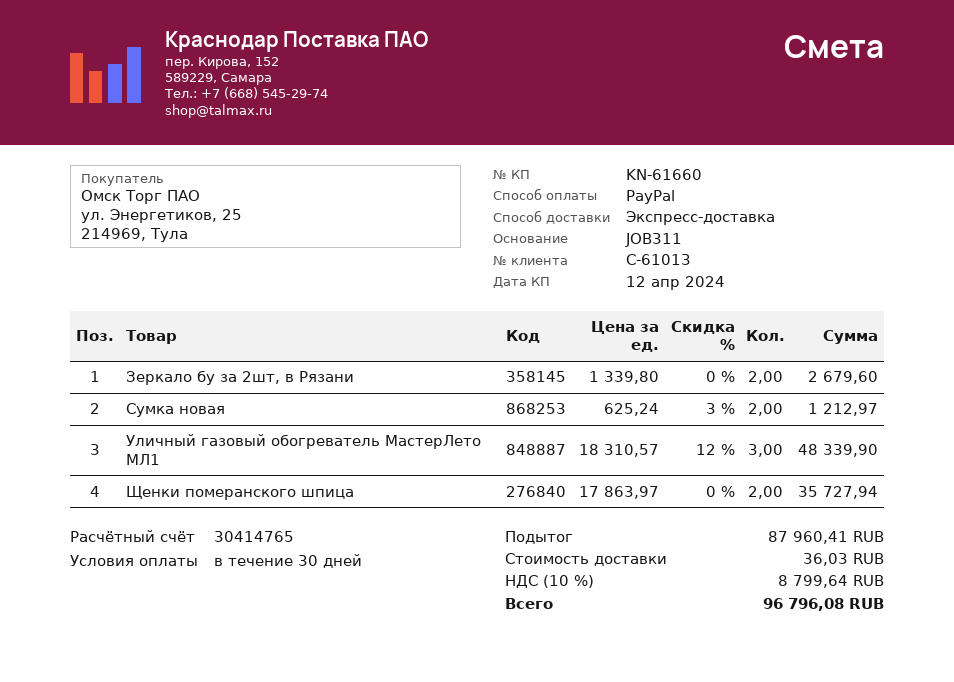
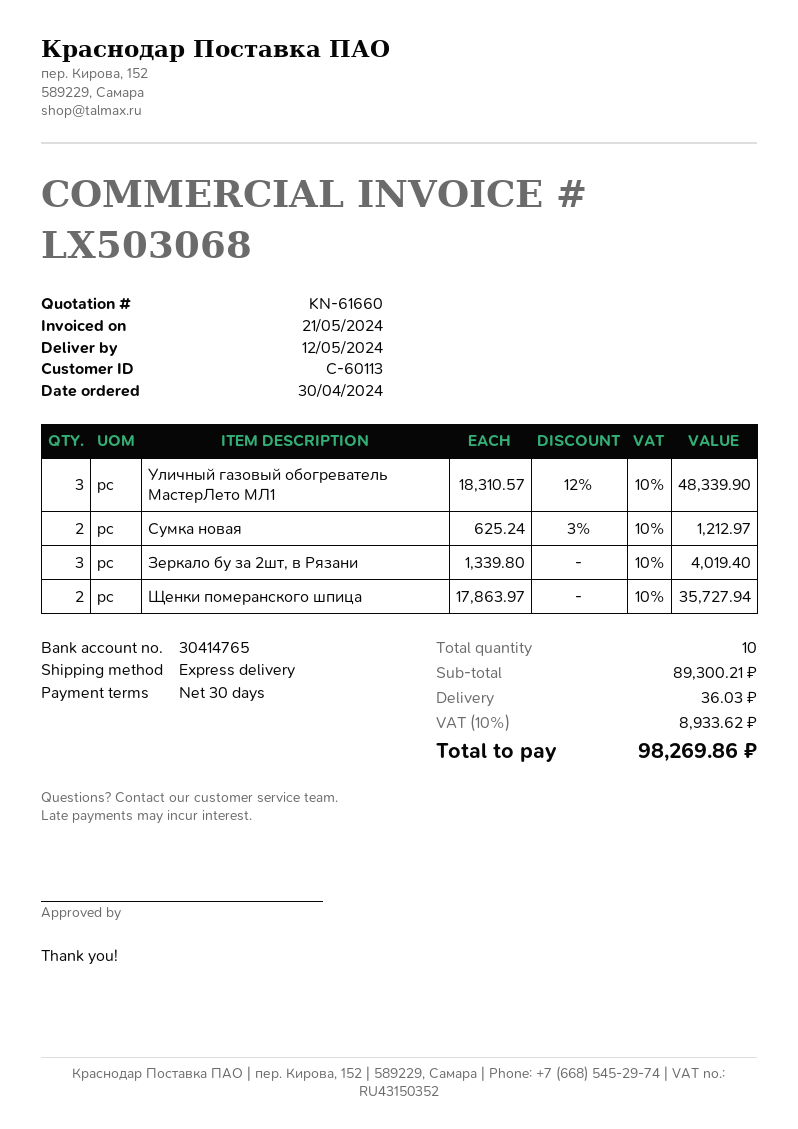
customer number: C-61013 -> C-60113
Зеркало бу за 2шт, в Рязани: 2 x 1339.80 = 2679.60 -> 3 x 1339.80 = 4019.40
subtotal: 87960.41 -> 89300.21
tax: 10% = 8799.64 -> 10% = 8933.62
total: 96796.08 -> 98269.86

